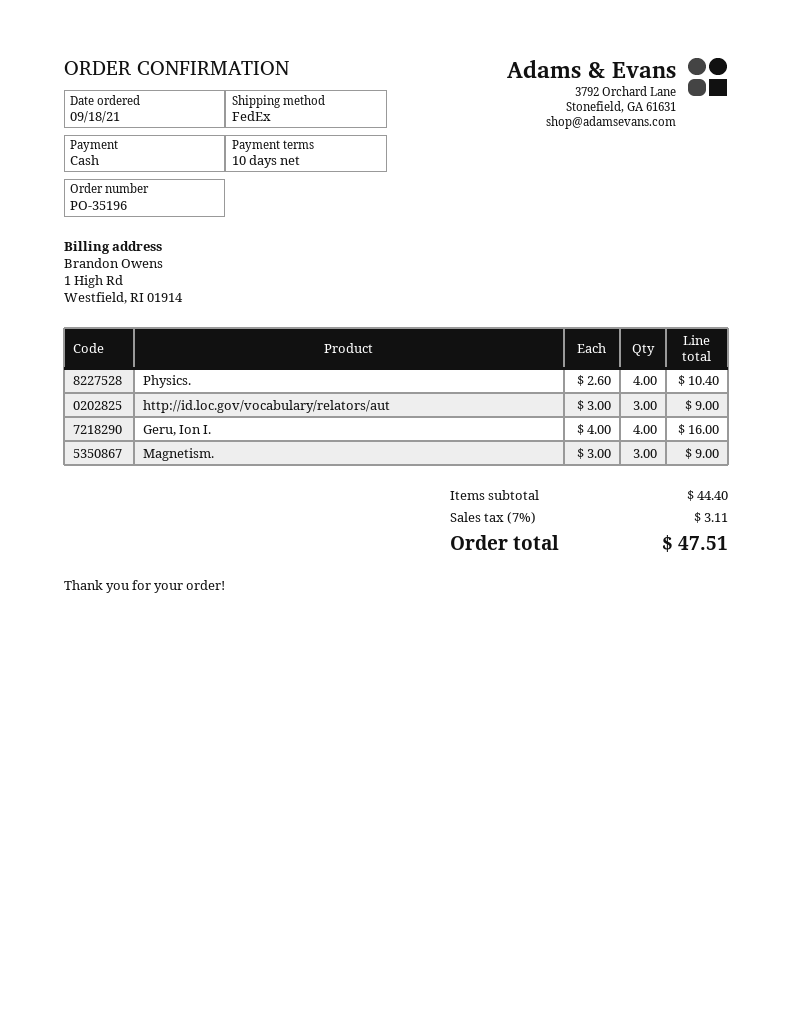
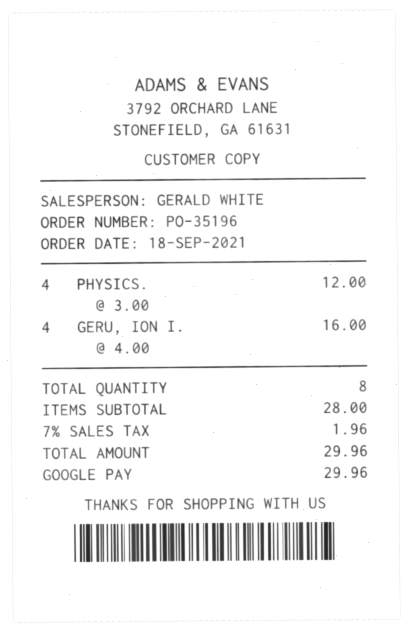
payment method: cash -> Google Pay
Physics.: 4 x 2.60 = 10.40 -> 4 x 3.00 = 12.00
http://id.loc.gov/vocabulary/relators/aut: 3 x 3.00 = 9.00 -> none
Magnetism.: 3 x 3.00 = 9.00 -> none
subtotal: 44.40 -> 28.00
tax: 7% = 3.11 -> 7% = 1.96
total: 47.51 -> 29.96

